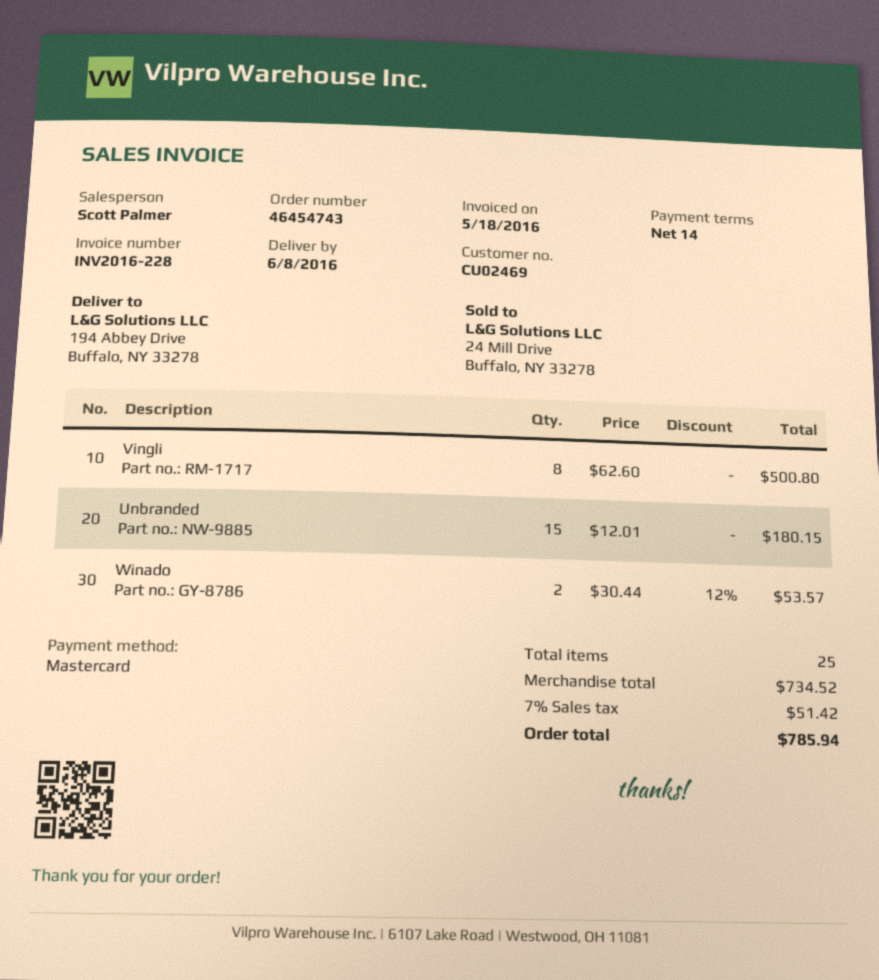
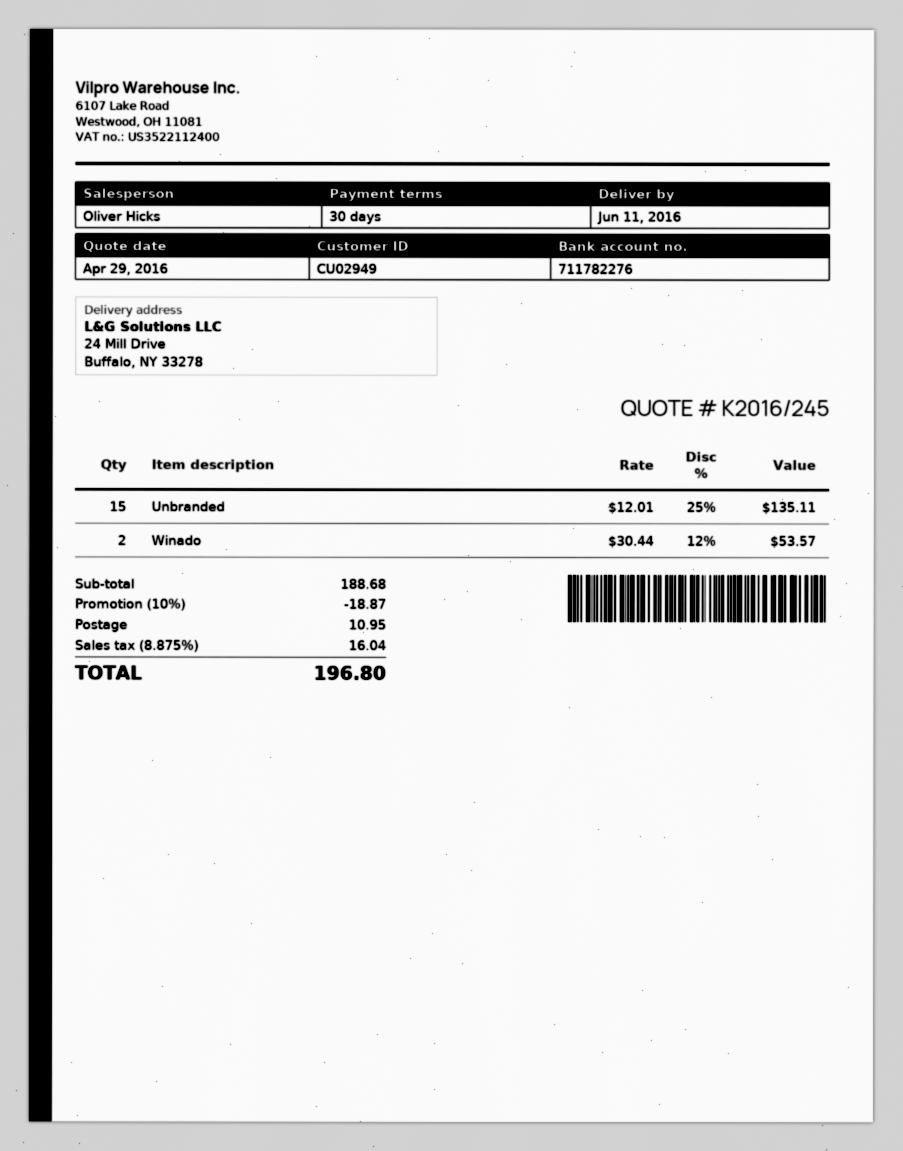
delivery date: 2016-06-08 -> 2016-06-11
payment terms: 14 days -> 30 days
customer number: CU02469 -> CU02949
sales rep: Scott Palmer -> Oliver Hicks
ship to: 194 Abbey Drive, Buffalo, NY 33278 -> 24 Mill Drive, Buffalo, NY 33278
Vingli: 8 x 62.60 = 500.80 -> none
Unbranded: 15 x 12.01 = 180.15 -> 15 x 12.01 - 25% = 135.11
subtotal: 734.52 -> 188.68
discount: none -> 10% = 18.87
shipping: none -> 10.95
tax: 7% = 51.42 -> 8.875% = 16.04
total: 785.94 -> 196.80

